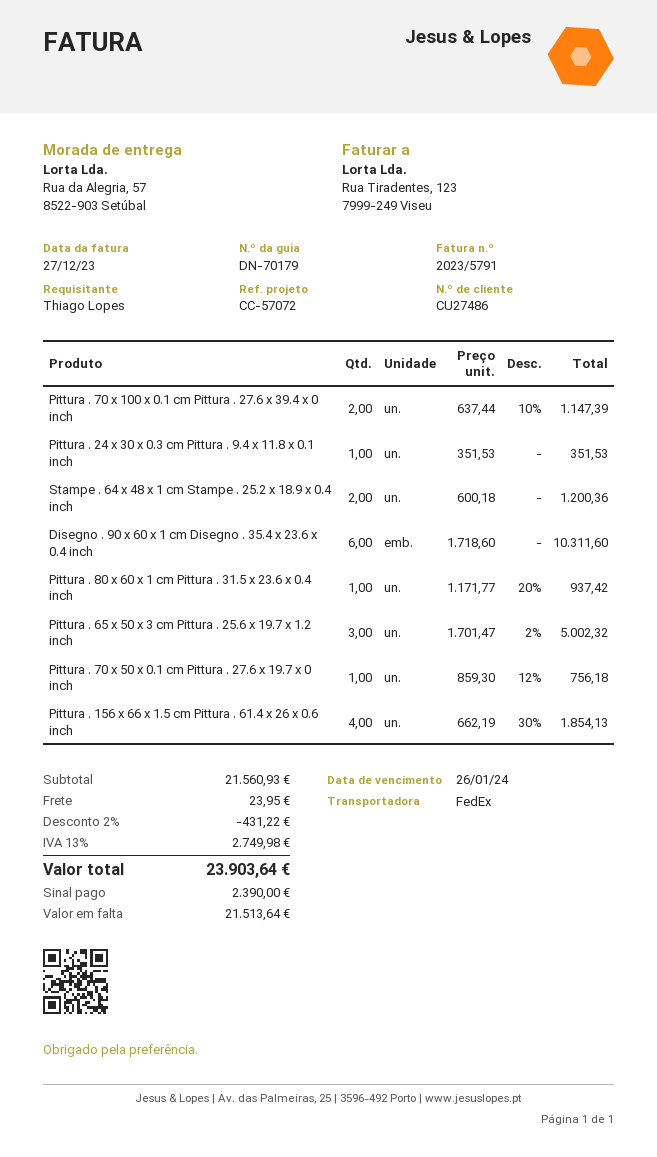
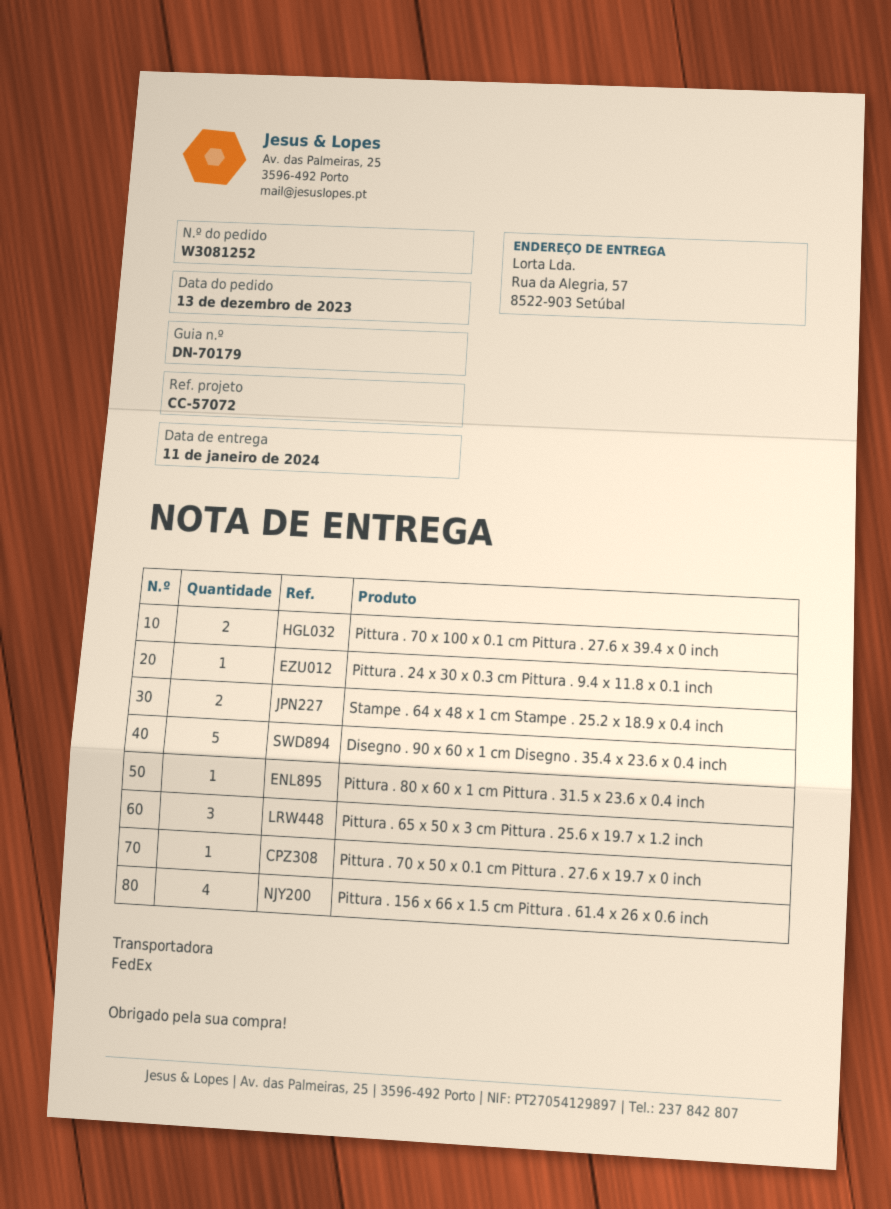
Disegno . 90 x 60 x 1 cm Disegno . 35.4 x 23.6 x 0.4 inch: 6 -> 5

